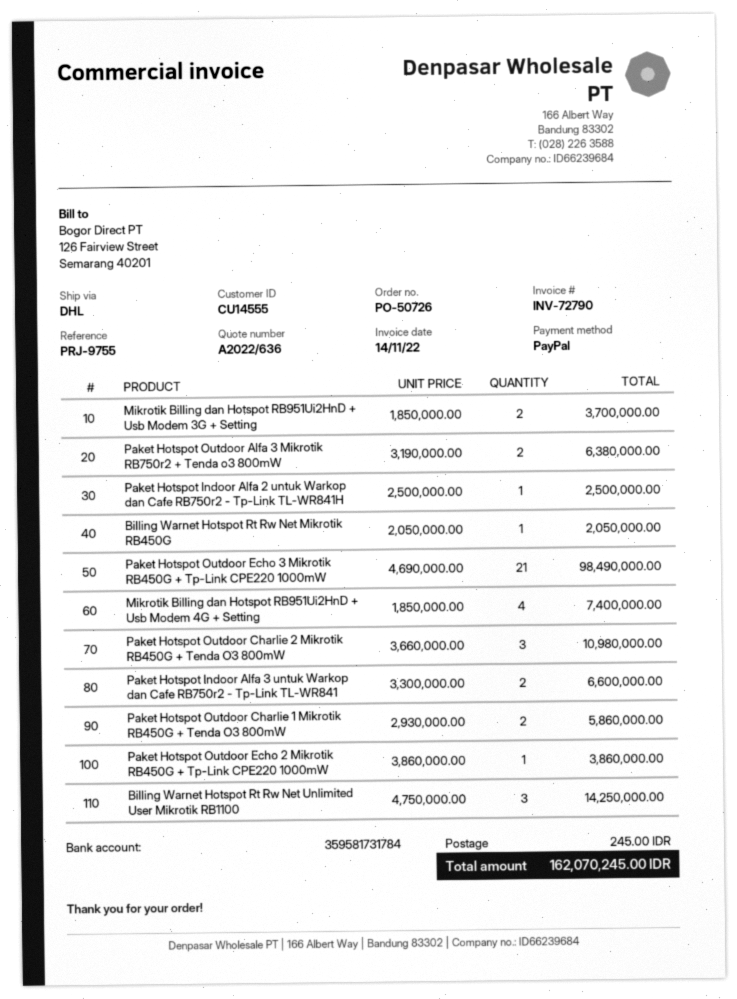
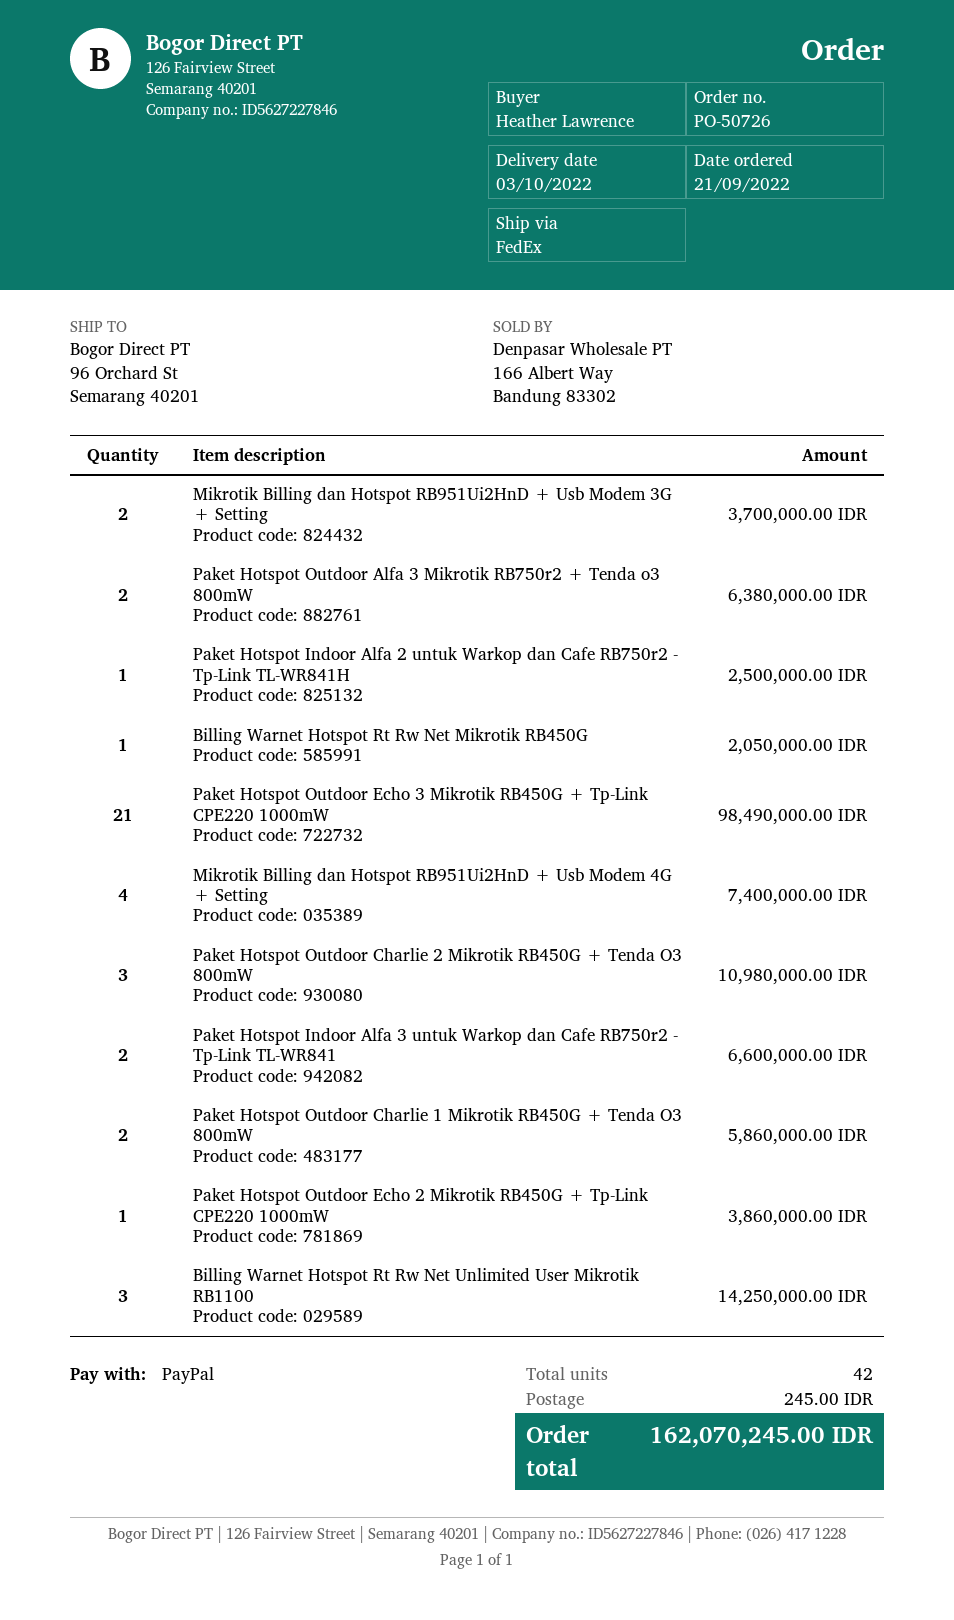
shipping method: DHL -> FedEx

